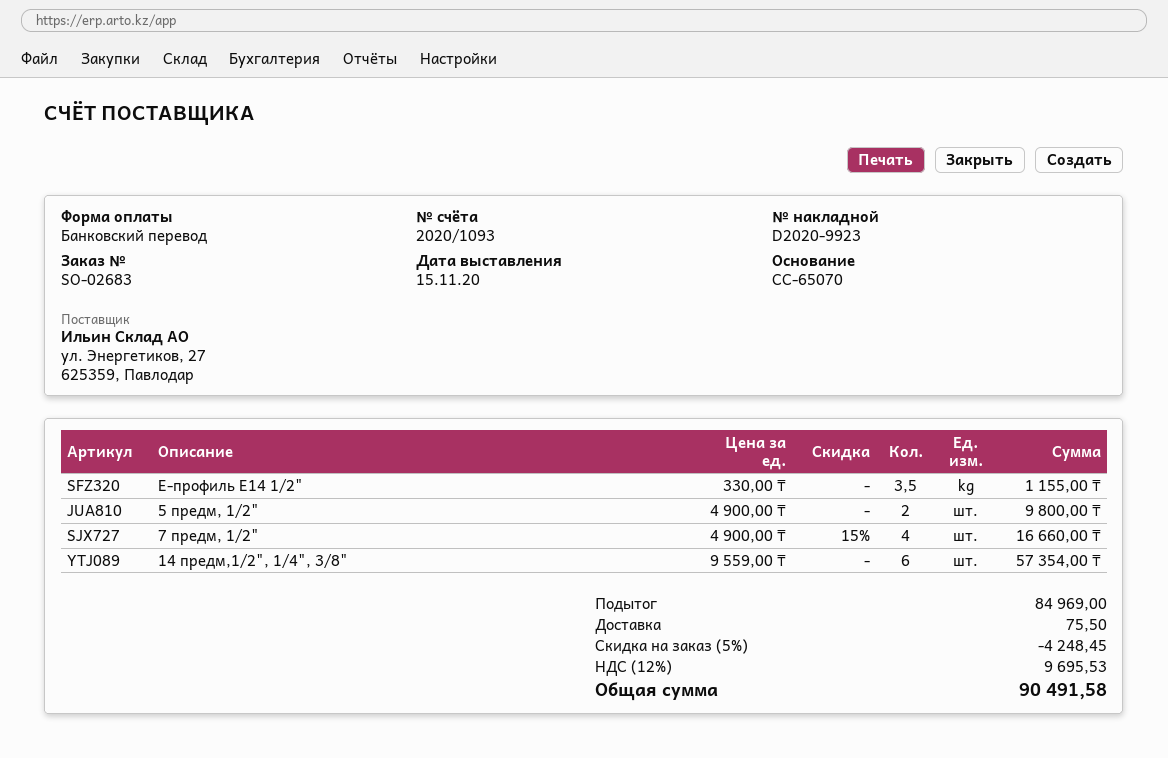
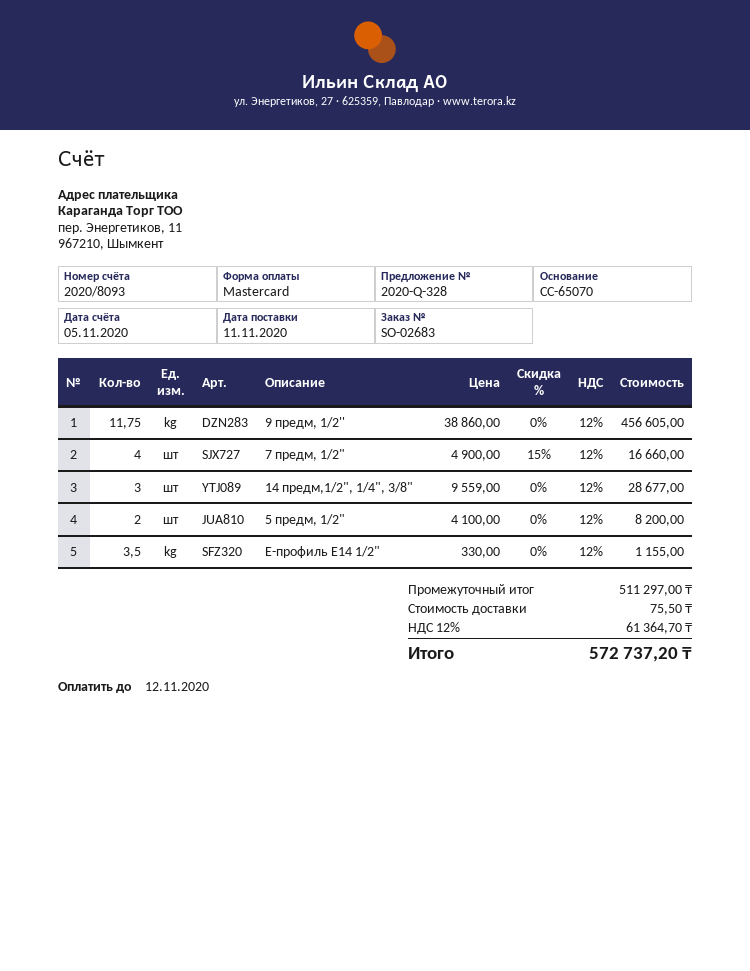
invoice number: 2020/1093 -> 2020/8093
invoice date: 2020-11-15 -> 2020-11-05
payment method: bank transfer -> Mastercard
5 предм, 1/2": 2 x 4900.00 = 9800.00 -> 2 x 4100.00 = 8200.00
14 предм,1/2", 1/4", 3/8": 6 x 9559.00 = 57354.00 -> 3 x 9559.00 = 28677.00
9 предм, 1/2'': none -> 11.75 x 38860.00 = 456605.00
subtotal: 84969.00 -> 511297.00
discount: 5% = 4248.45 -> none
tax: 12% = 9695.53 -> 12% = 61364.70
total: 90491.58 -> 572737.20

